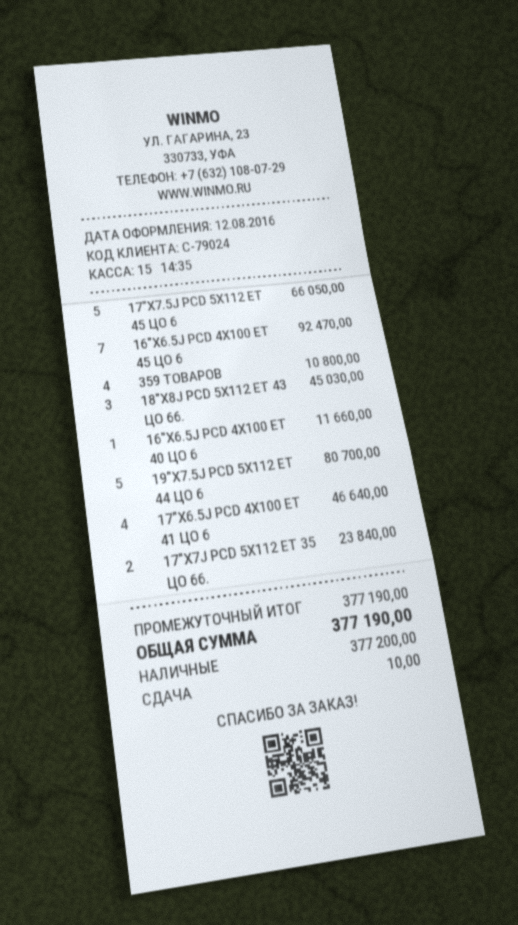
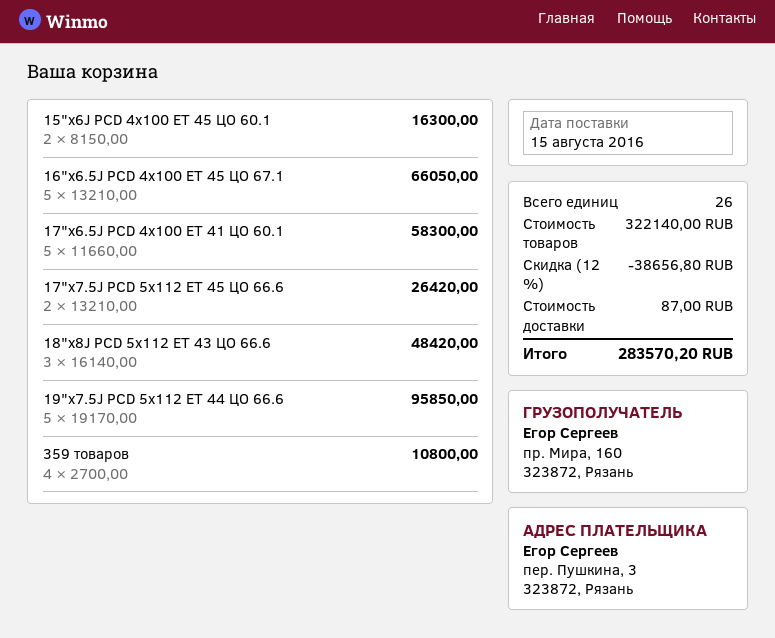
17"X7.5J PCD 5X112 ЕТ 45 ЦО 6: 5 for 66050.00 -> 2 for 26420.00
16"X6.5J PCD 4X100 ЕТ 45 ЦО 6: 7 for 92470.00 -> 5 for 66050.00
18"X8J PCD 5X112 ЕТ 43 ЦО 66.: 3 for 45030.00 -> 3 for 48420.00
16"X6.5J PCD 4X100 ЕТ 40 ЦО 6: 1 for 11660.00 -> none
19"X7.5J PCD 5X112 ЕТ 44 ЦО 6: 5 for 80700.00 -> 5 for 95850.00
17"X6.5J PCD 4X100 ЕТ 41 ЦО 6: 4 for 46640.00 -> 5 for 58300.00
17"X7J PCD 5X112 ЕТ 35 ЦО 66.: 2 for 23840.00 -> none
15"x6J PCD 4x100 ЕТ 45 ЦО 60.1: none -> 2 for 16300.00
subtotal: 377190.00 -> 322140.00
discount: none -> 12% = 38656.80
shipping: none -> 87.00
total: 377190.00 -> 283570.20

